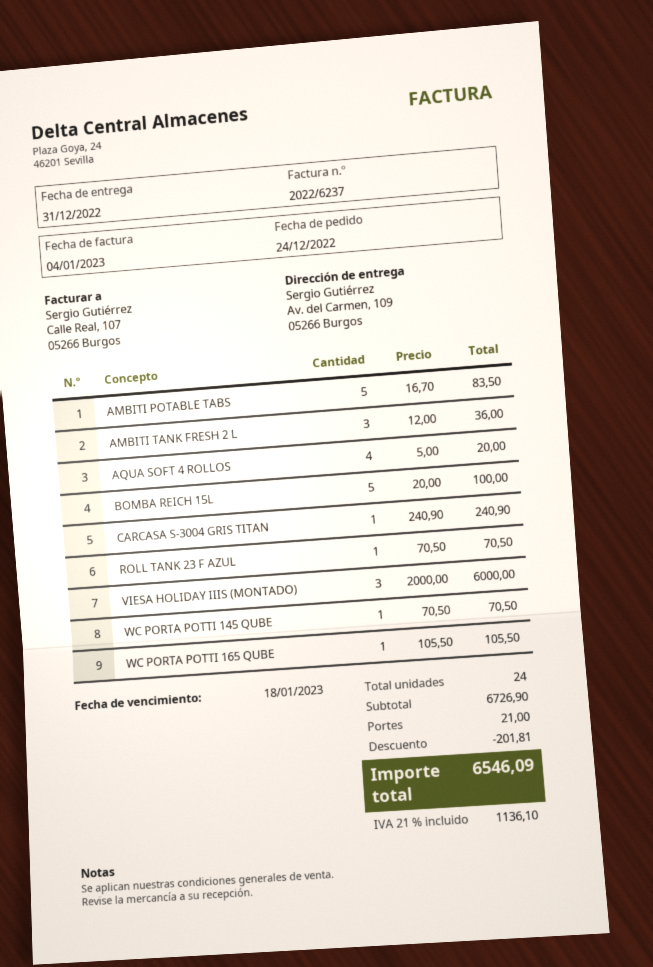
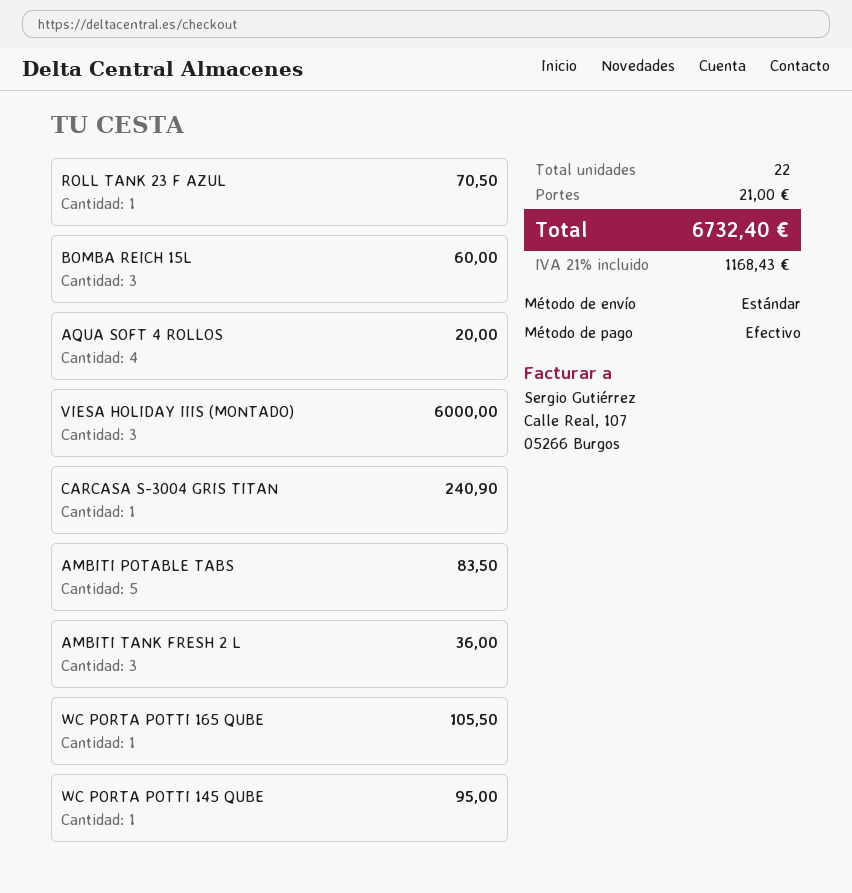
BOMBA REICH 15L: 5 for 100.00 -> 3 for 60.00
WC PORTA POTTI 145 QUBE: 1 for 70.50 -> 1 for 95.00
total quantity: 24 -> 22
discount: 201.81 -> none
tax: 21% = 1136.10 -> 21% = 1168.43
total: 6546.09 -> 6732.40

